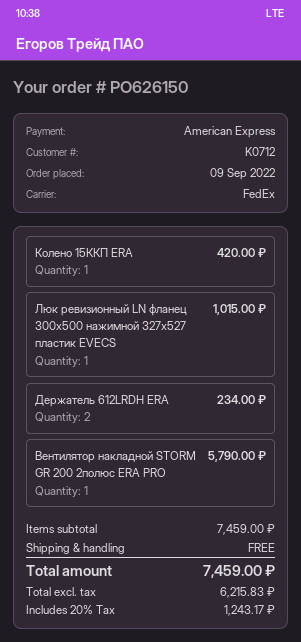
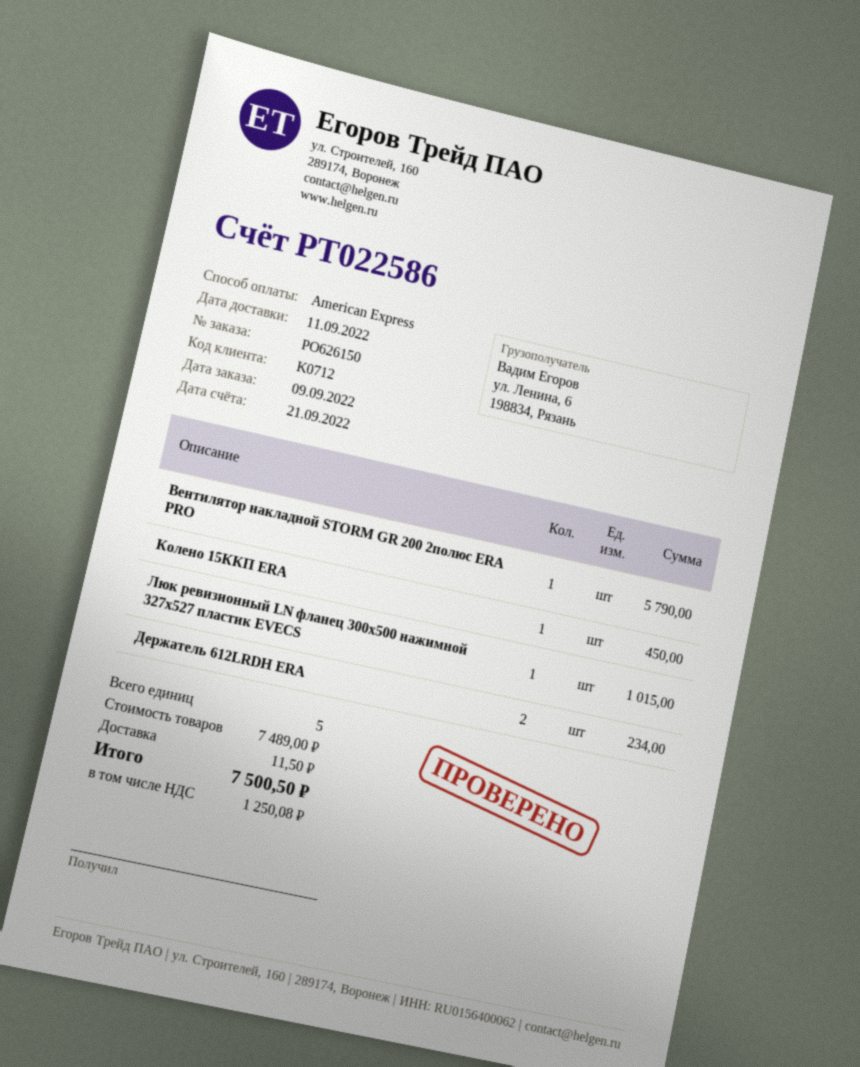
Колено 15ККП ERA: 1 for 420.00 -> 1 for 450.00
subtotal: 7459.00 -> 7489.00
shipping: 0.00 -> 11.50
tax: 1243.17 -> 1250.08
total: 7459.00 -> 7500.50

